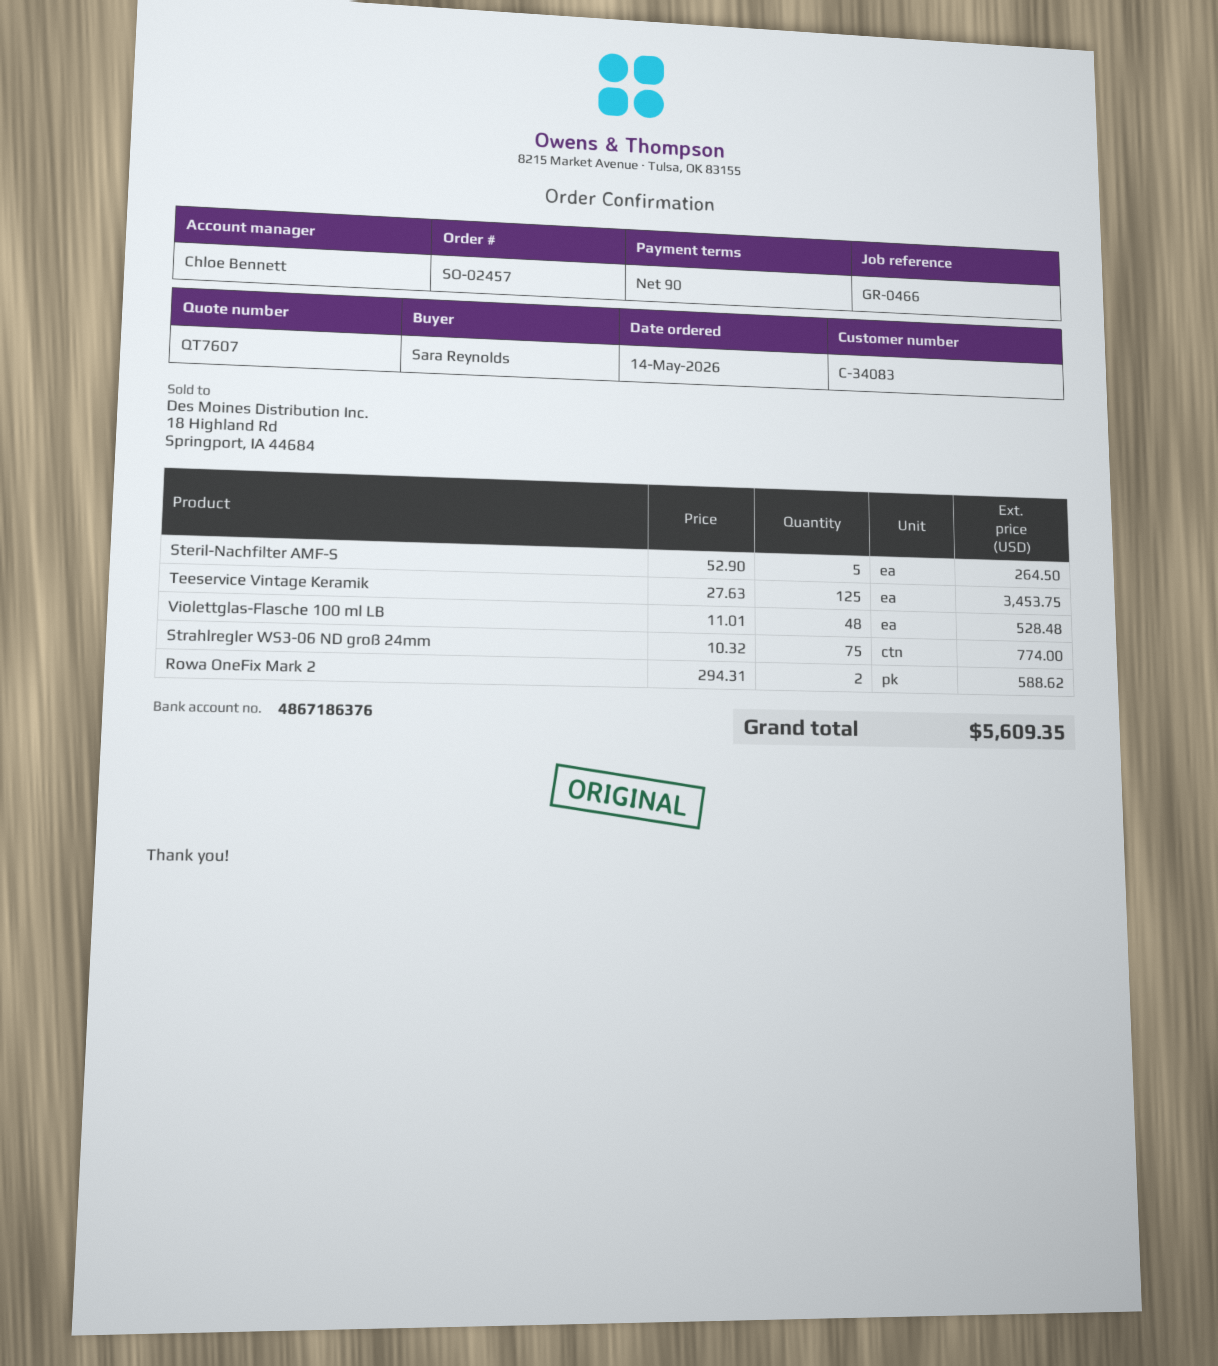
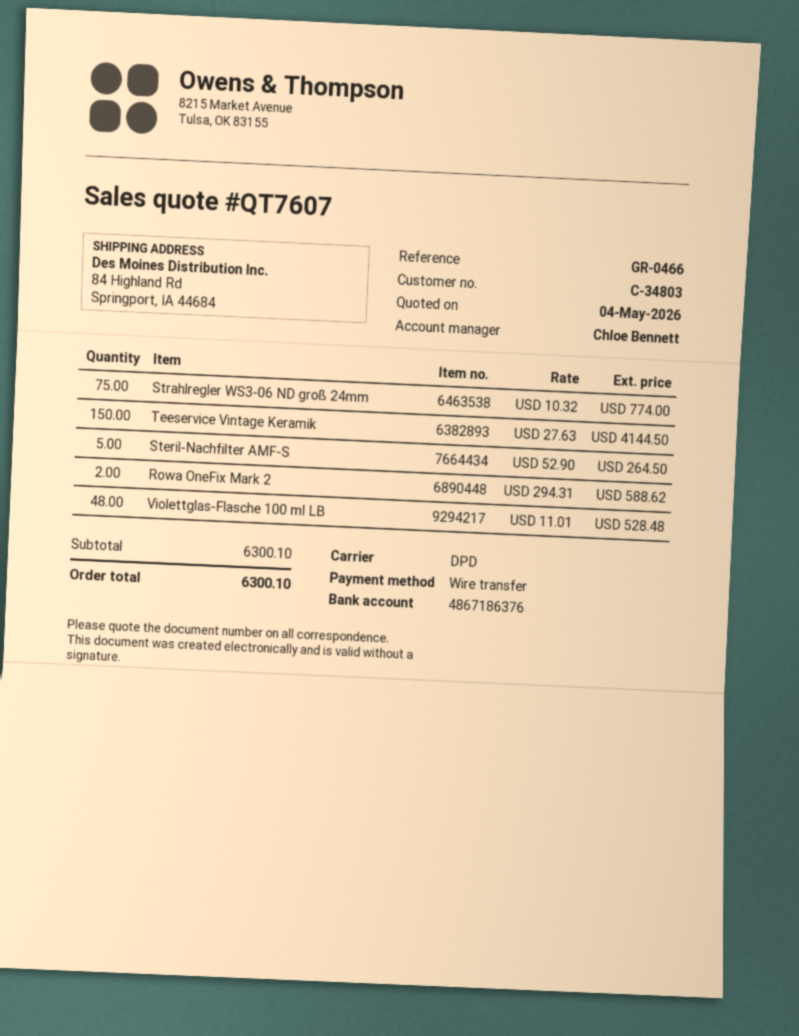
customer number: C-34083 -> C-34803
Teeservice Vintage Keramik: 125 x 27.63 = 3453.75 -> 150 x 27.63 = 4144.50
total: 5609.35 -> 6300.10

